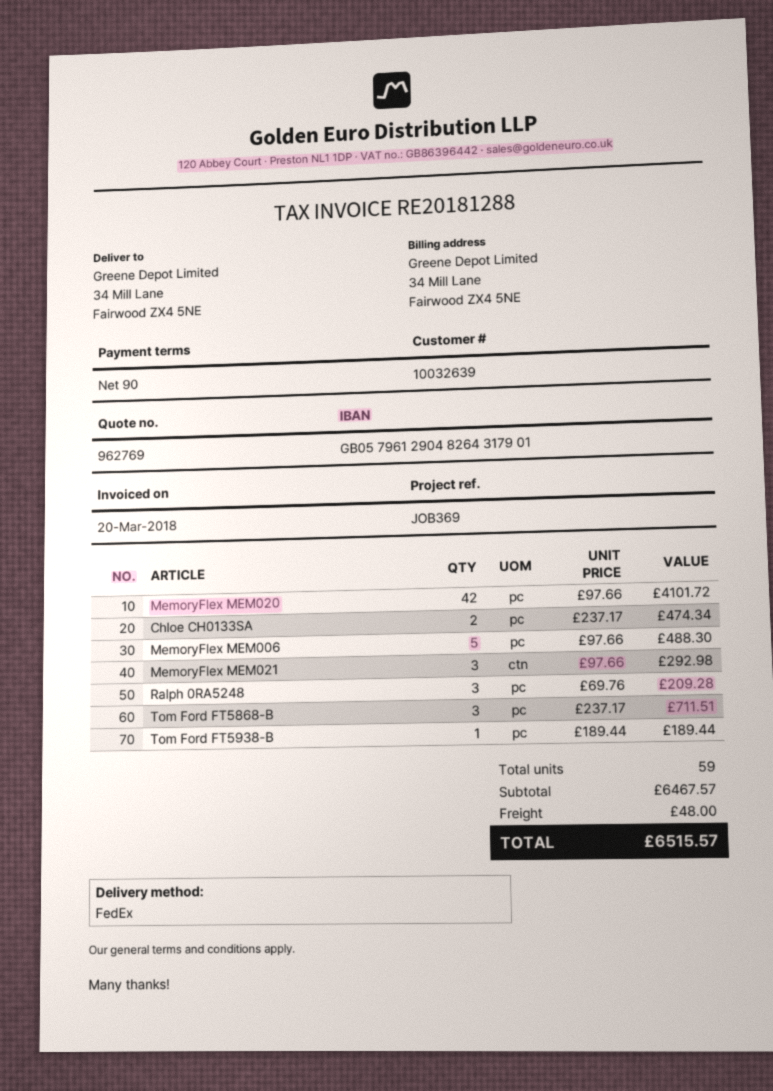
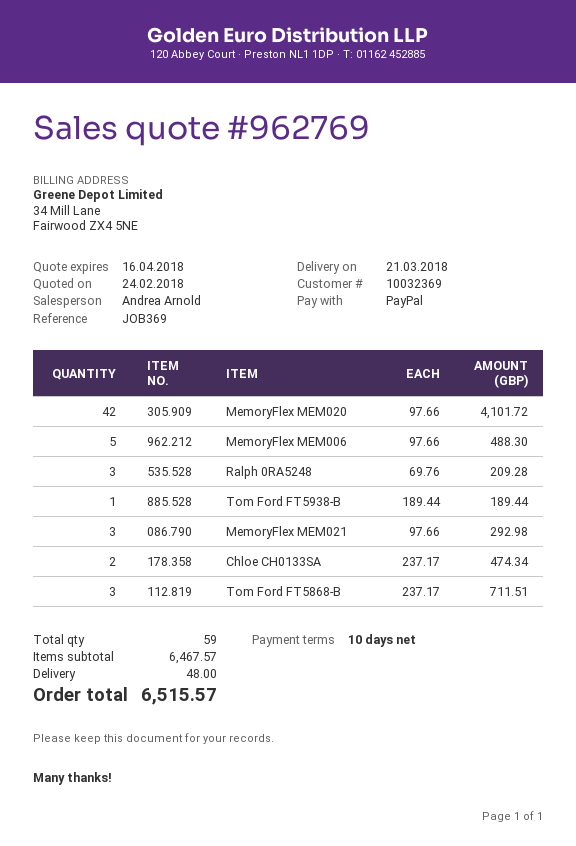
payment terms: 90 days -> 10 days
customer number: 10032639 -> 10032369

